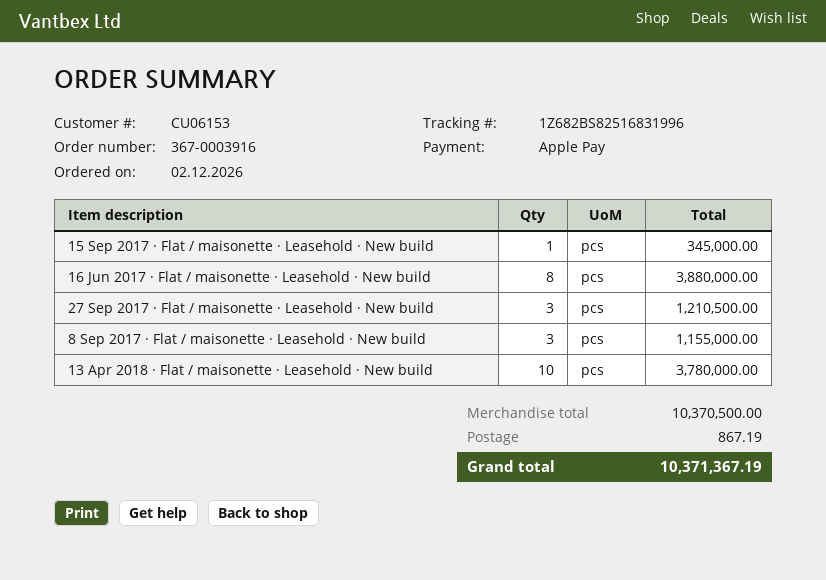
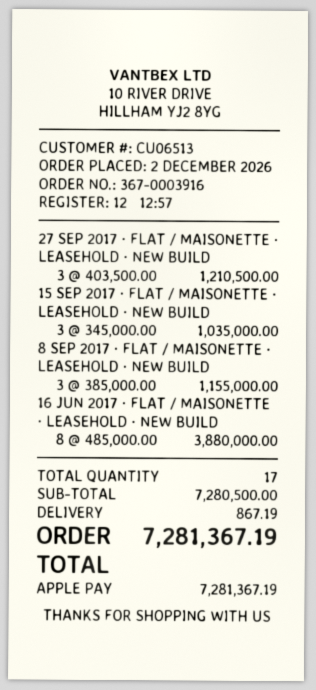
customer number: CU06153 -> CU06513
15 Sep 2017 · Flat / maisonette · Leasehold · New build: 1 for 345000.00 -> 3 for 1035000.00
13 Apr 2018 · Flat / maisonette · Leasehold · New build: 10 for 3780000.00 -> none
subtotal: 10370500.00 -> 7280500.00
total: 10371367.19 -> 7281367.19

